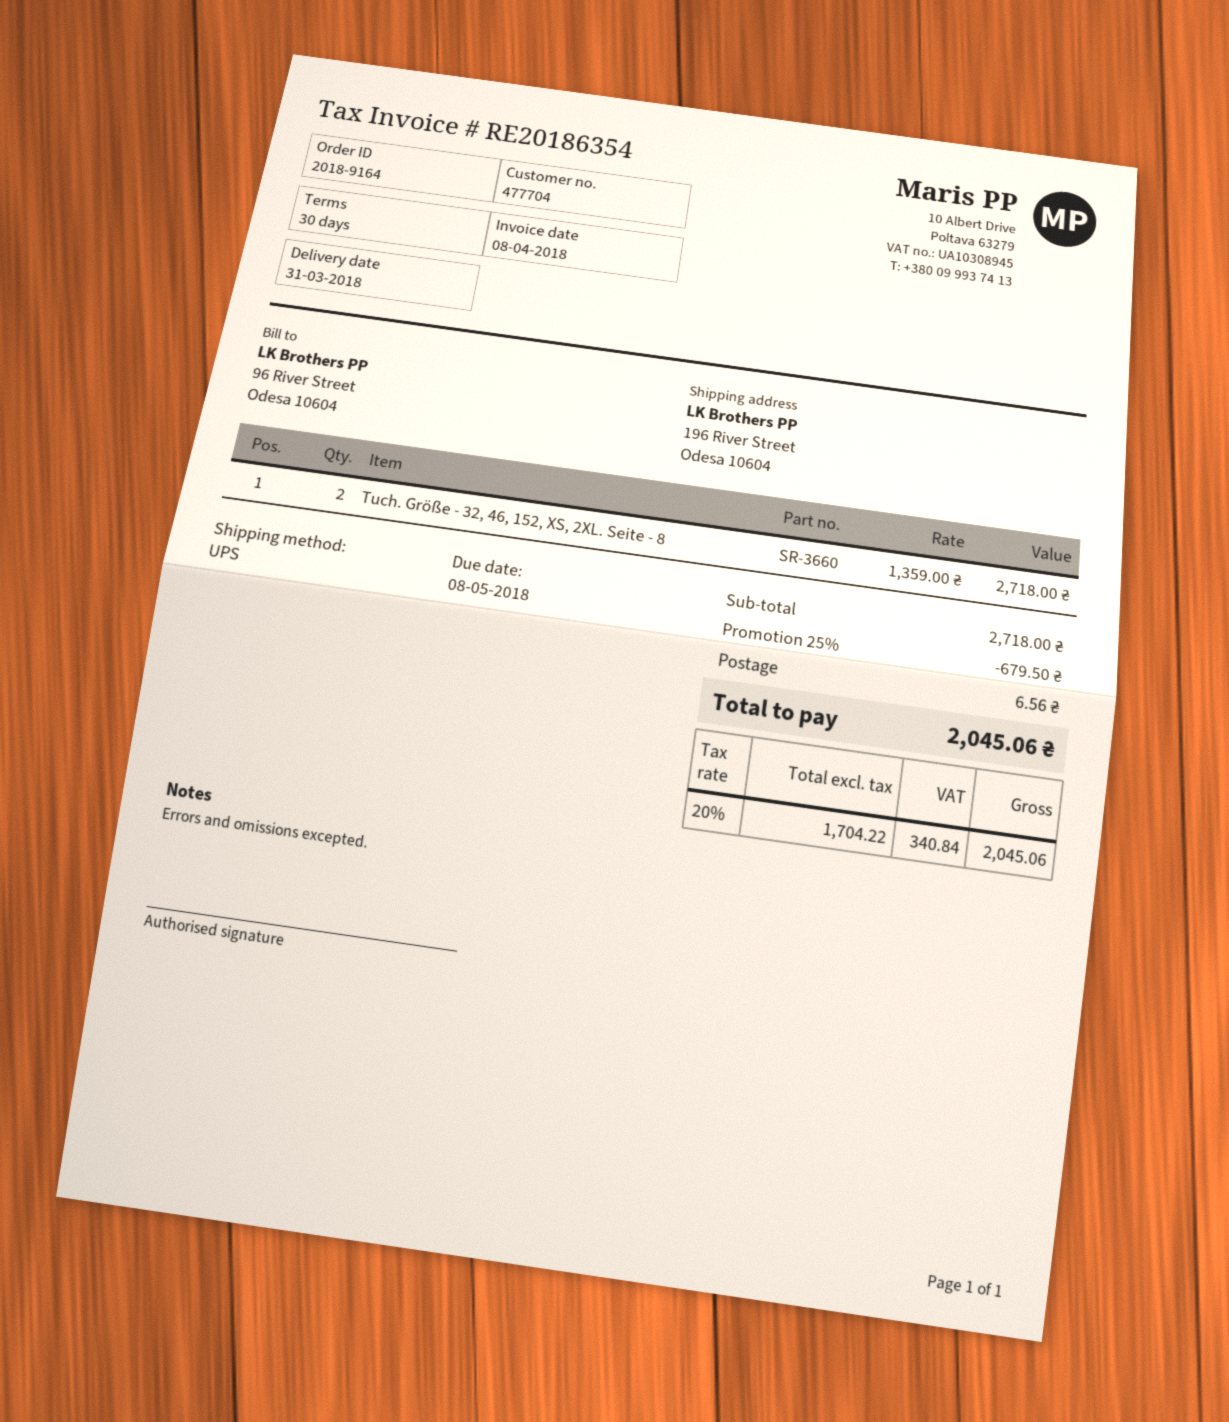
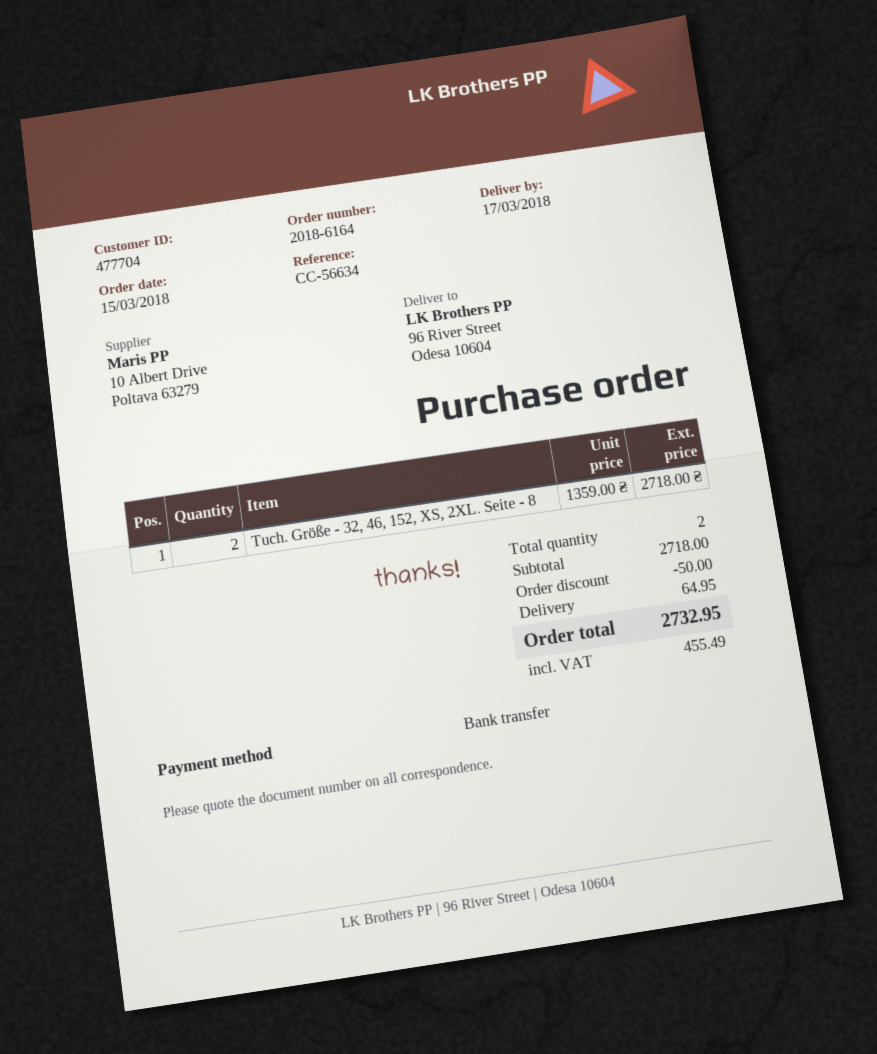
order number: 2018-9164 -> 2018-6164
delivery date: 2018-03-31 -> 2018-03-17
ship to: 196 River Street, Odesa 10604 -> 96 River Street, Odesa 10604
discount: 679.50 -> 50.00
shipping: 6.56 -> 64.95
tax: 340.84 -> 455.49
total: 2045.06 -> 2732.95

